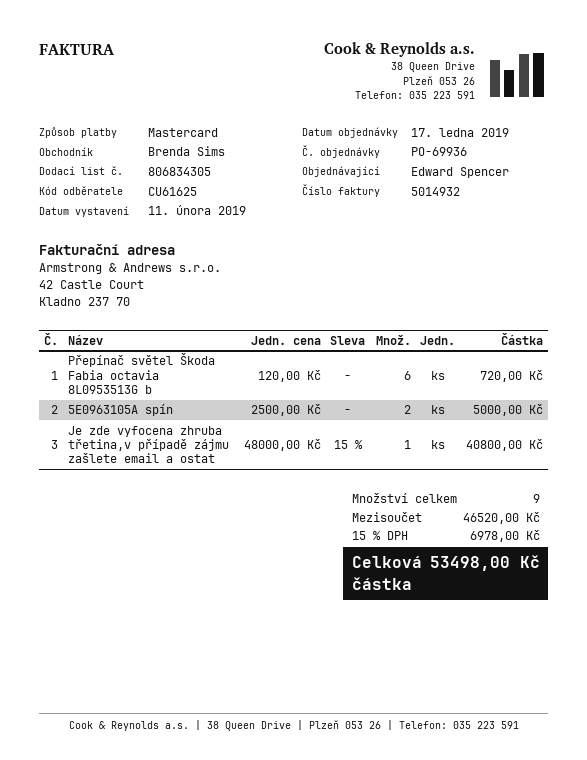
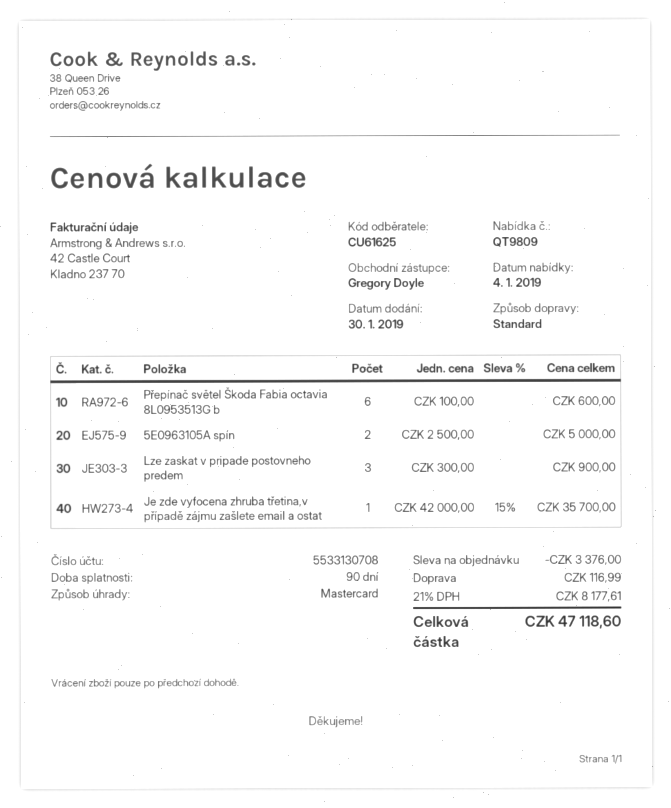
sales rep: Brenda Sims -> Gregory Doyle
Přepínač světel Škoda Fabia octavia 8L0953513G b: 6 x 120.00 = 720.00 -> 6 x 100.00 = 600.00
Je zde vyfocena zhruba třetina,v případě zájmu zašlete email a ostat: 1 x 48000.00 - 15% = 40800.00 -> 1 x 42000.00 - 15% = 35700.00
Lze zaskat v pripade postovneho predem: none -> 3 x 300.00 = 900.00
discount: none -> 3376.00
shipping: none -> 116.99
tax: 15% = 6978.00 -> 21% = 8177.61
total: 53498.00 -> 47118.60

